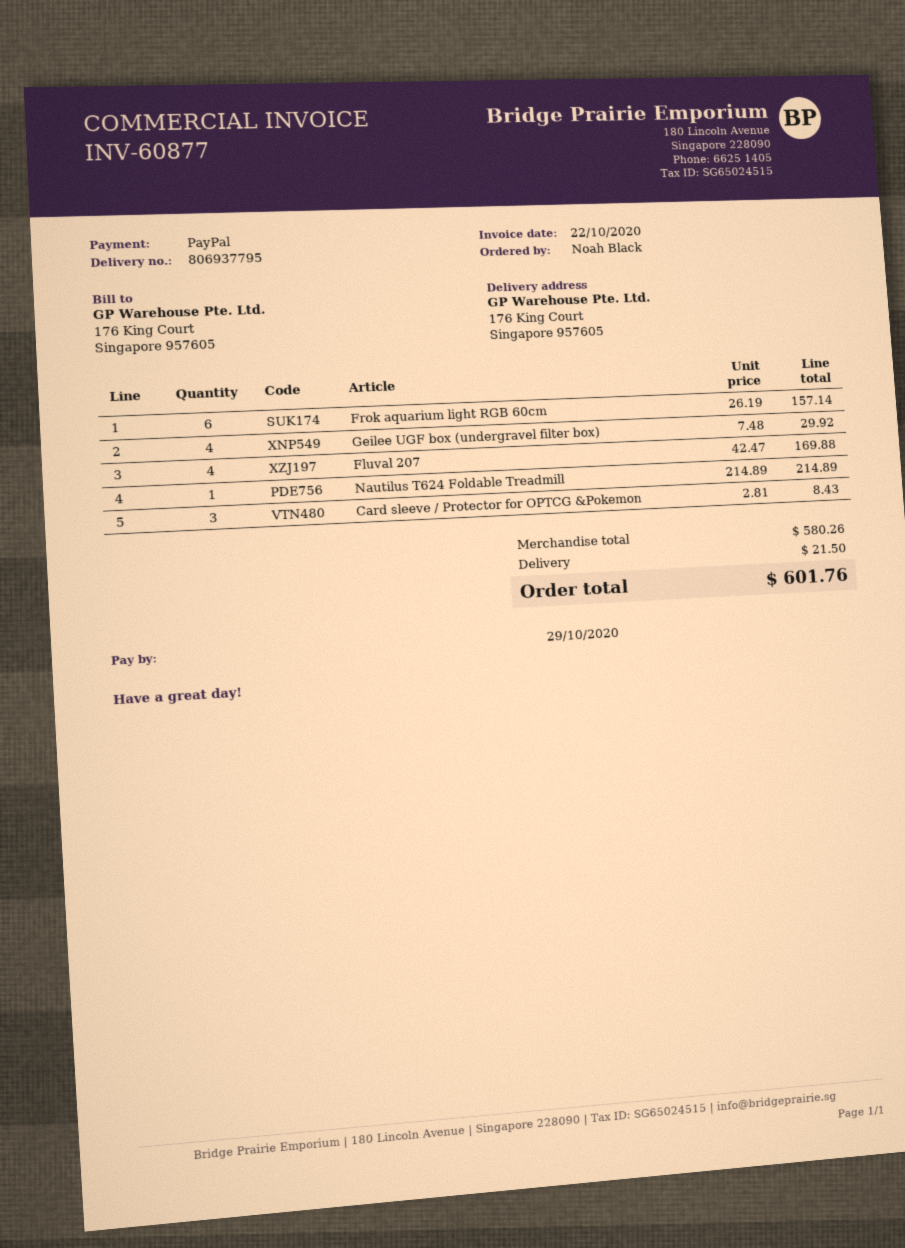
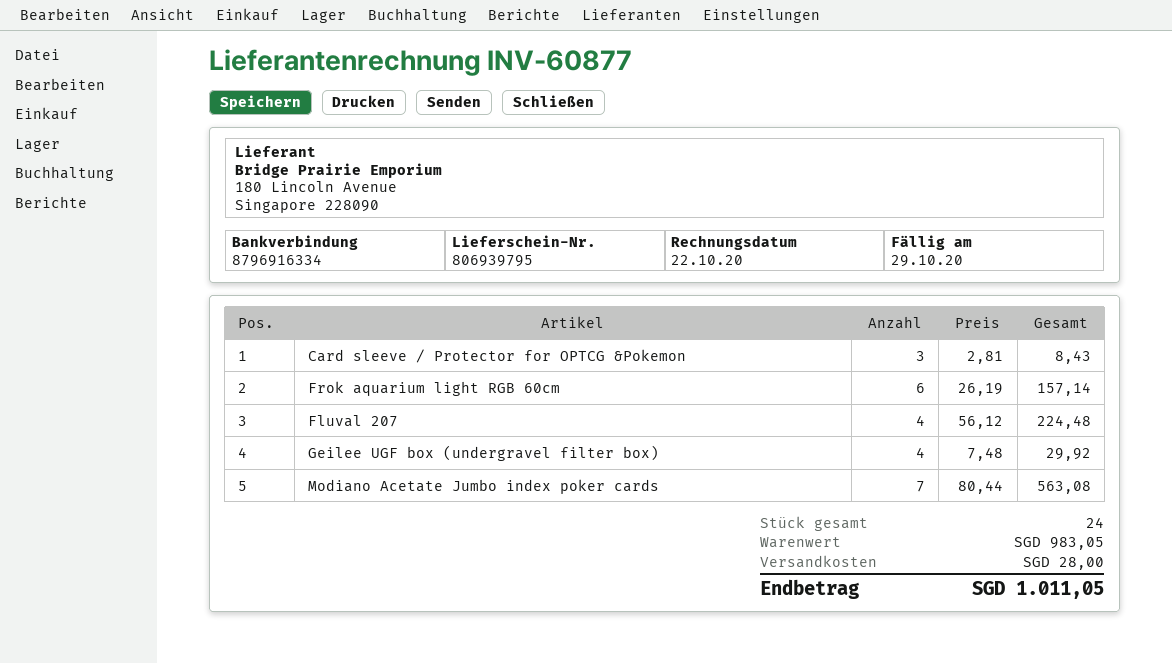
delivery note number: 806937795 -> 806939795
Fluval 207: 4 x 42.47 = 169.88 -> 4 x 56.12 = 224.48
Nautilus T624 Foldable Treadmill: 1 x 214.89 = 214.89 -> none
Modiano Acetate Jumbo index poker cards: none -> 7 x 80.44 = 563.08
subtotal: 580.26 -> 983.05
shipping: 21.50 -> 28.00
total: 601.76 -> 1011.05

